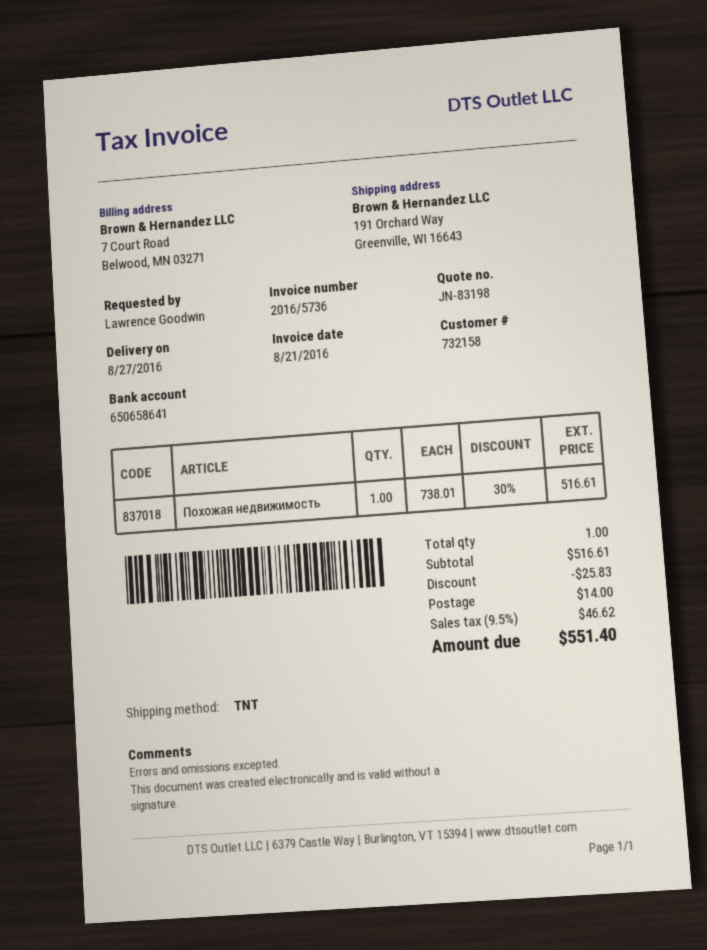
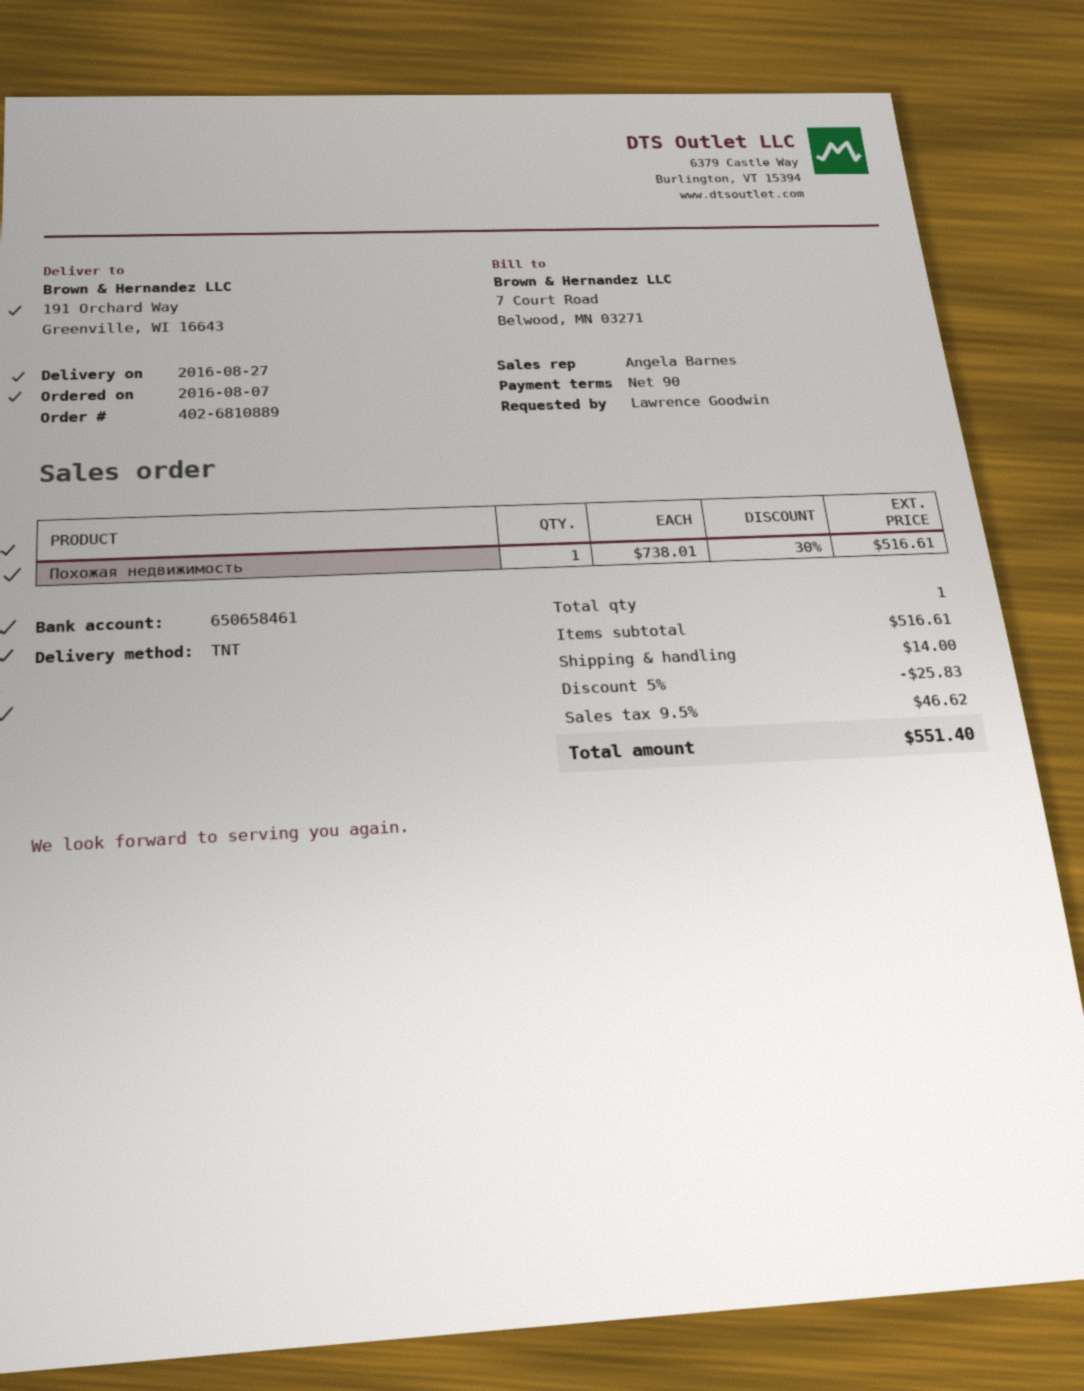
bank account: 650658641 -> 650658461

